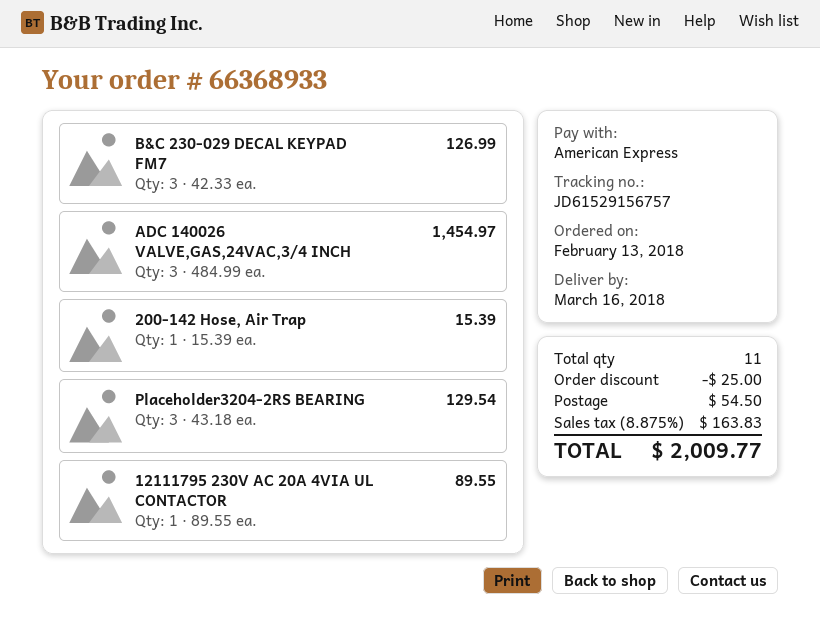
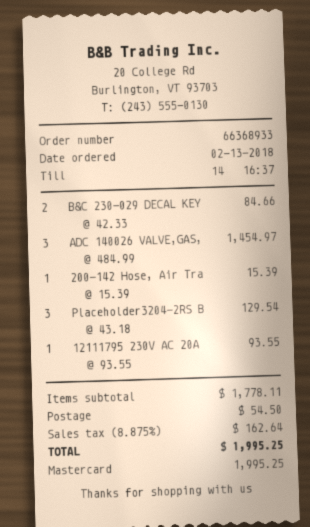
payment method: American Express -> Mastercard
B&C 230-029 DECAL KEYPAD FM7: 3 x 42.33 = 126.99 -> 2 x 42.33 = 84.66
12111795 230V AC 20A 4VIA UL CONTACTOR: 1 x 89.55 = 89.55 -> 1 x 93.55 = 93.55
discount: 25.00 -> none
tax: 8.875% = 163.83 -> 8.875% = 162.64
total: 2009.77 -> 1995.25

